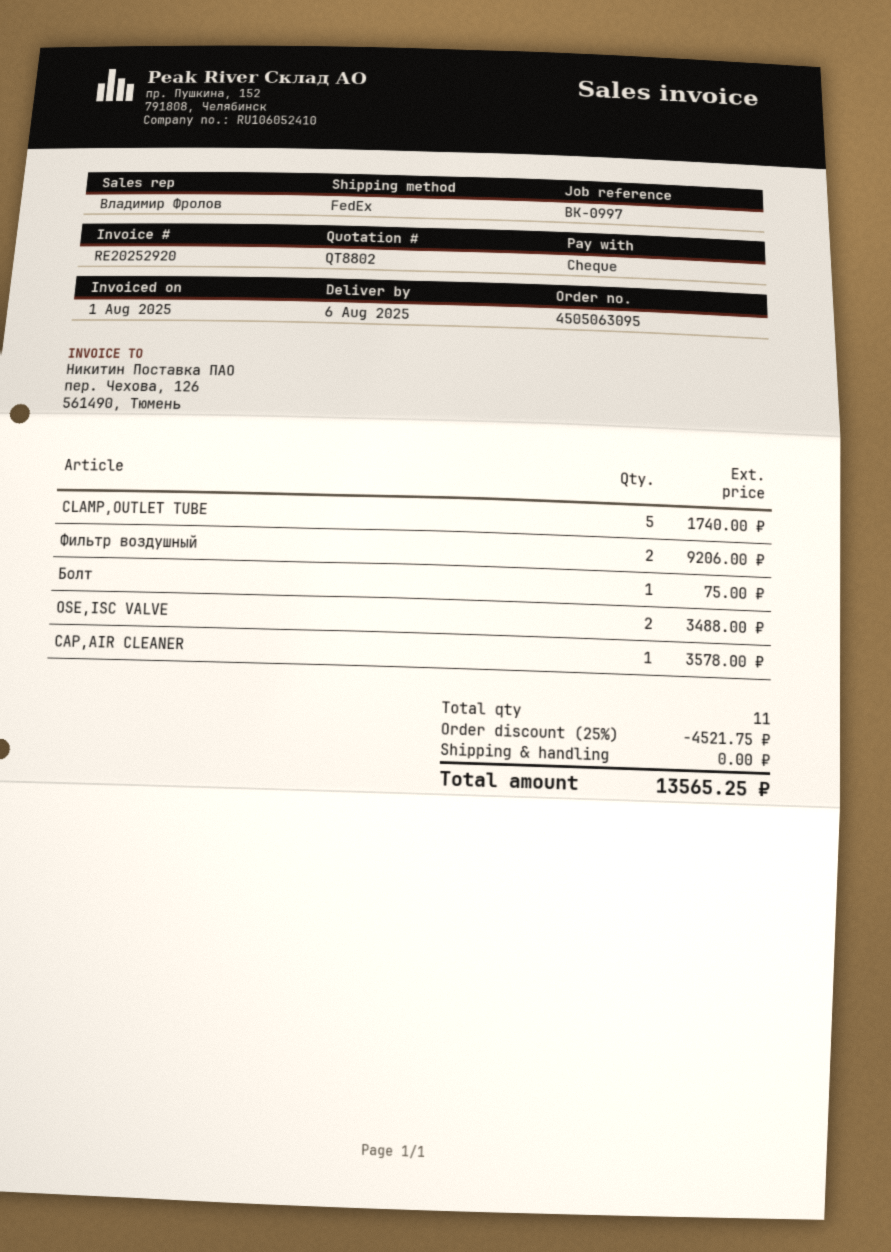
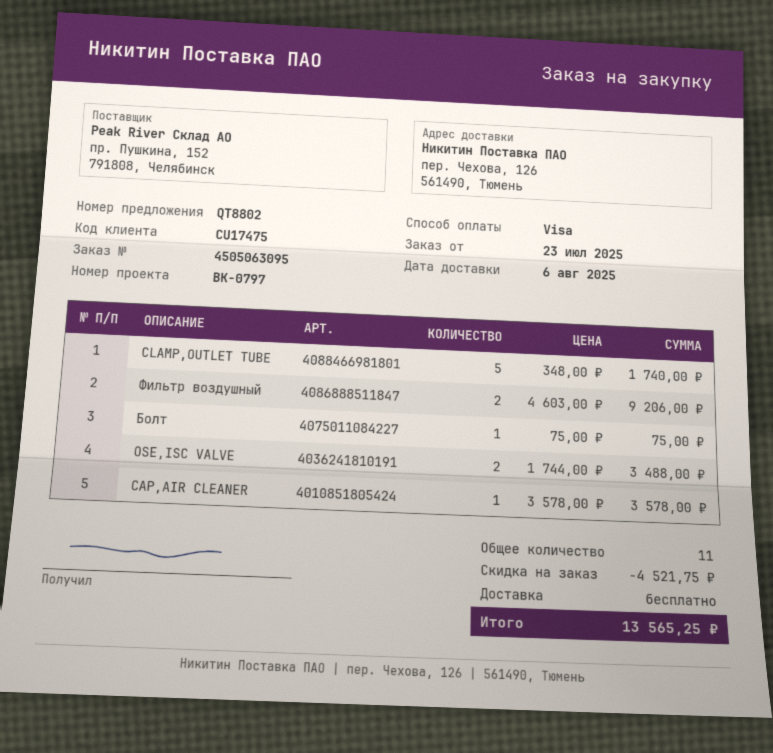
reference: BK-0997 -> BK-0797
payment method: cheque -> Visa

